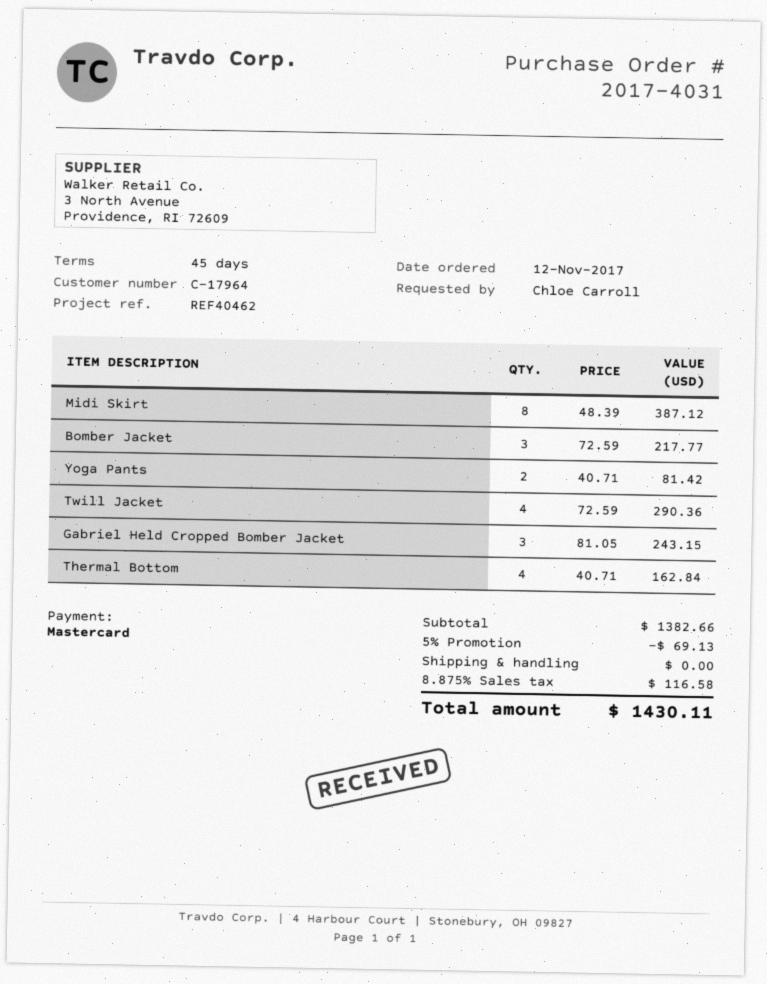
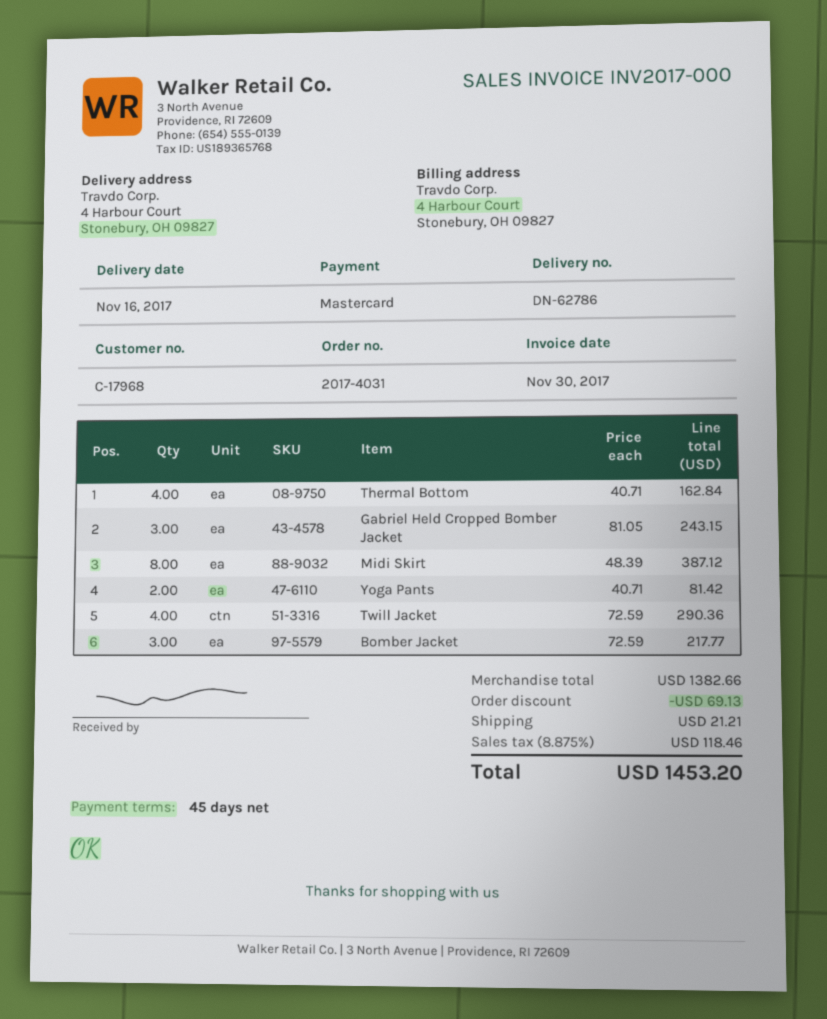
customer number: C-17964 -> C-17968
shipping: 0.00 -> 21.21
tax: 8.875% = 116.58 -> 8.875% = 118.46
total: 1430.11 -> 1453.20

